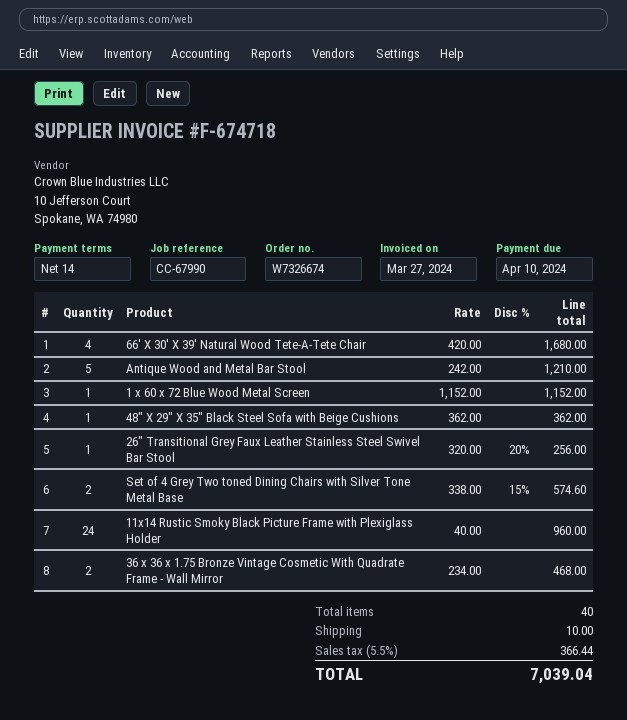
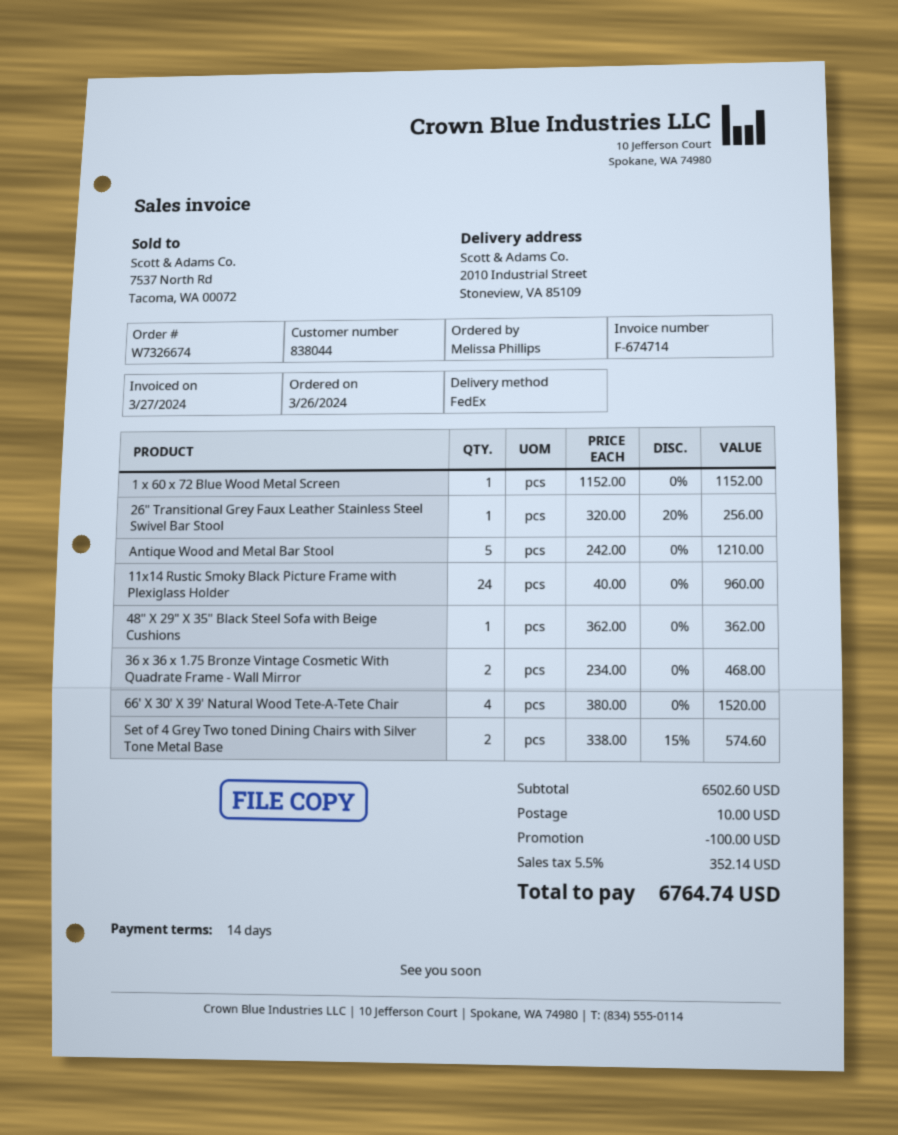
invoice number: F-674718 -> F-674714
66' X 30' X 39' Natural Wood Tete-A-Tete Chair: 4 x 420.00 = 1680.00 -> 4 x 380.00 = 1520.00
discount: none -> 100.00
tax: 5.5% = 366.44 -> 5.5% = 352.14
total: 7039.04 -> 6764.74

